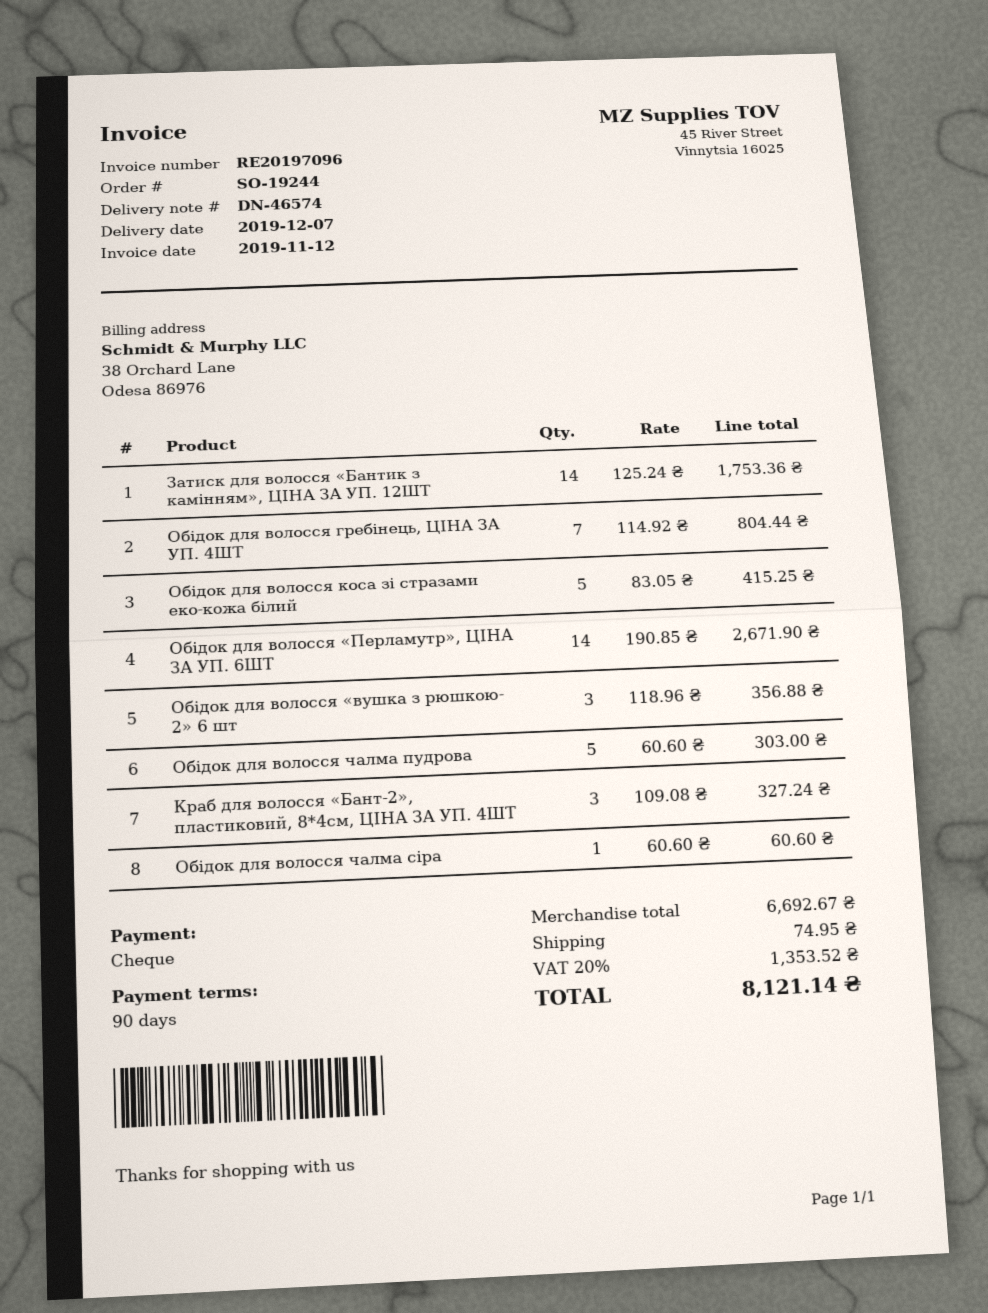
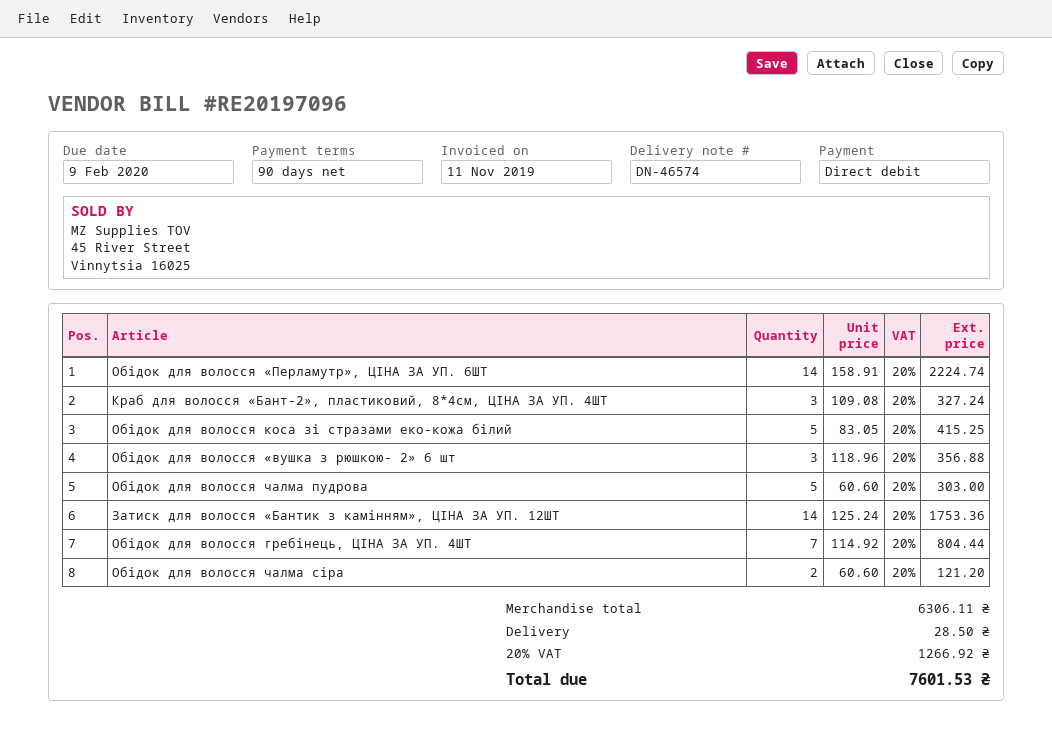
invoice date: 2019-11-12 -> 2019-11-11
payment method: cheque -> direct debit
Обідок для волосся «Перламутр», ЦІНА ЗА УП. 6ШТ: 14 x 190.85 = 2671.90 -> 14 x 158.91 = 2224.74
Обідок для волосся чалма сіра: 1 x 60.60 = 60.60 -> 2 x 60.60 = 121.20
subtotal: 6692.67 -> 6306.11
shipping: 74.95 -> 28.50
tax: 20% = 1353.52 -> 20% = 1266.92
total: 8121.14 -> 7601.53

